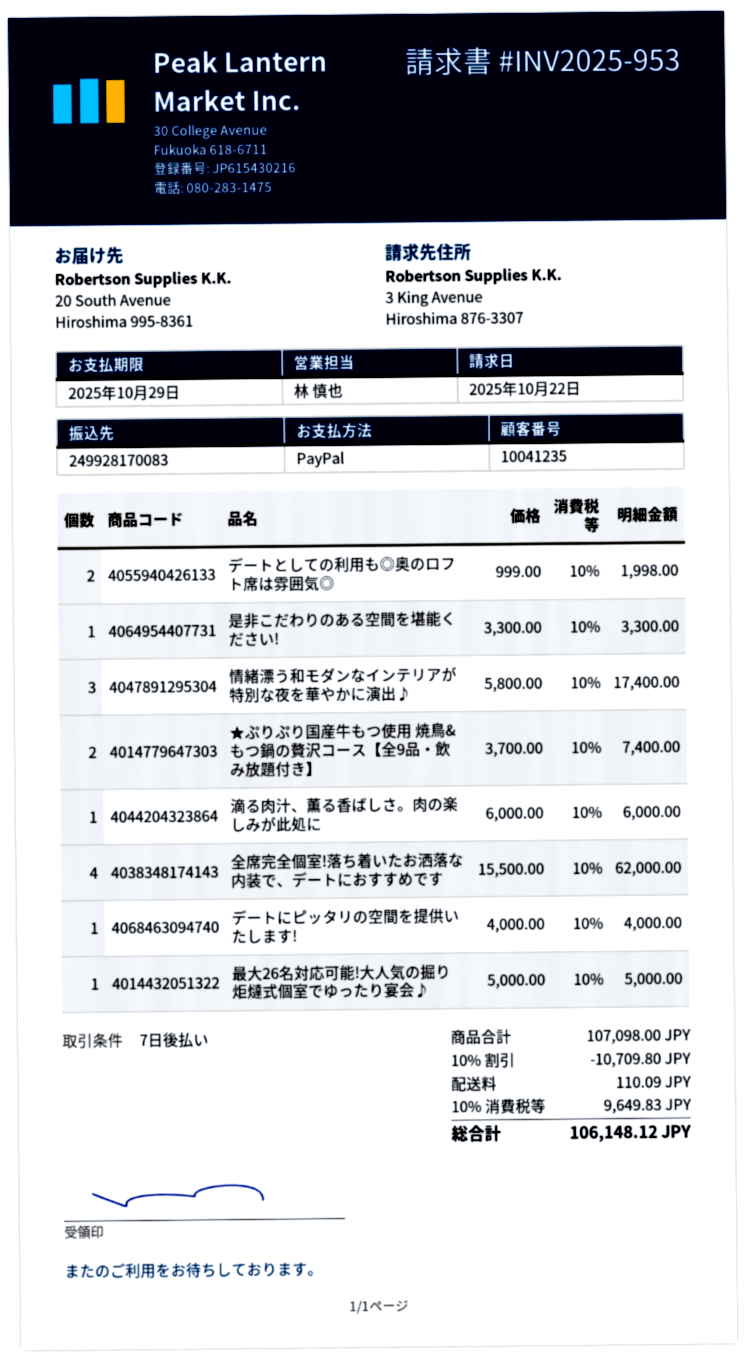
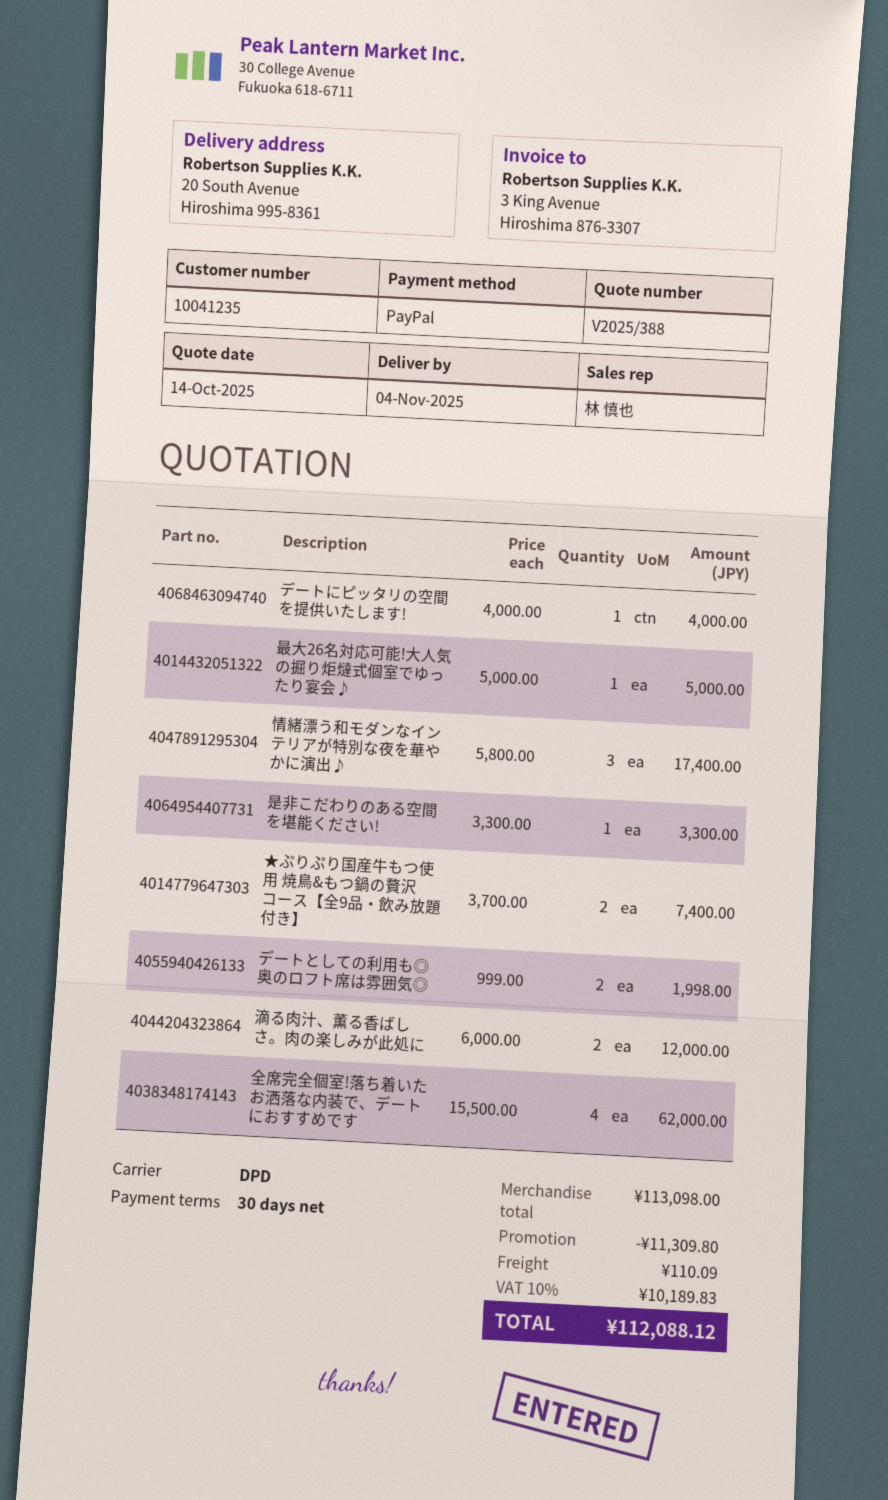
payment terms: 7 days -> 30 days
滴る肉汁、薫る香ばしさ。肉の楽しみが此処に: 1 x 6000.00 = 6000.00 -> 2 x 6000.00 = 12000.00
subtotal: 107098.00 -> 113098.00
discount: 10709.80 -> 11309.80
tax: 10% = 9649.83 -> 10% = 10189.83
total: 106148.12 -> 112088.12

